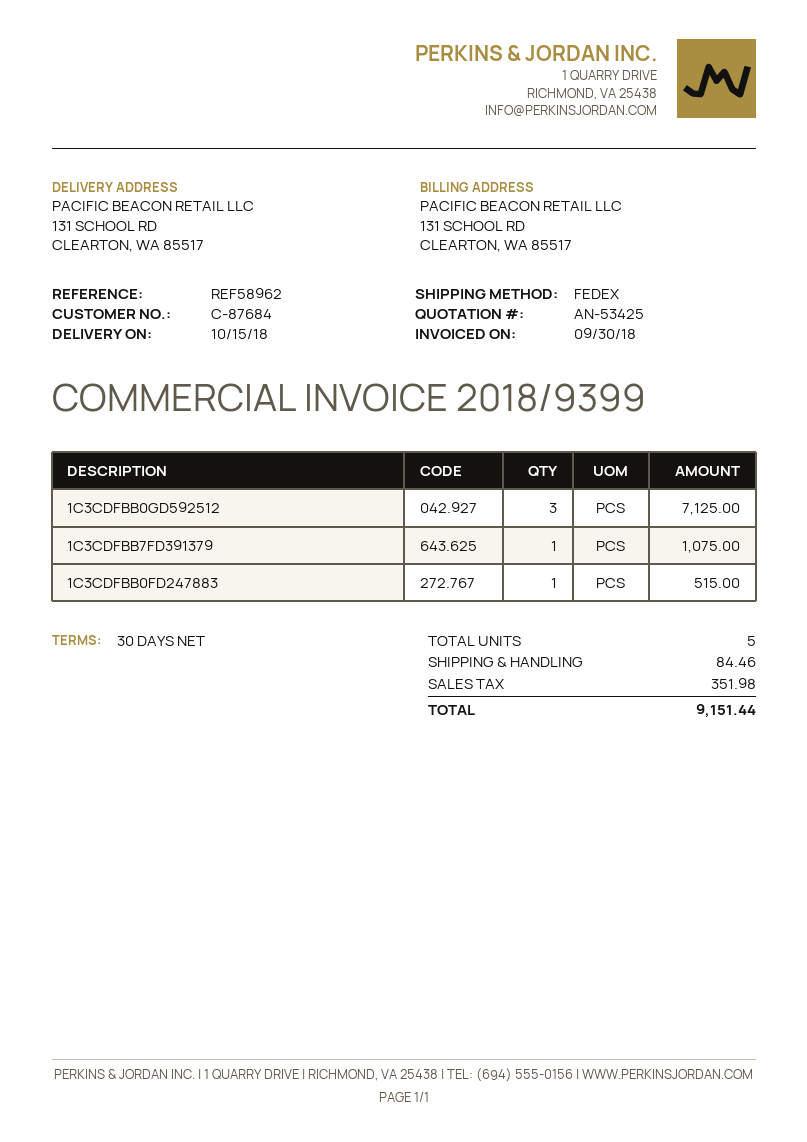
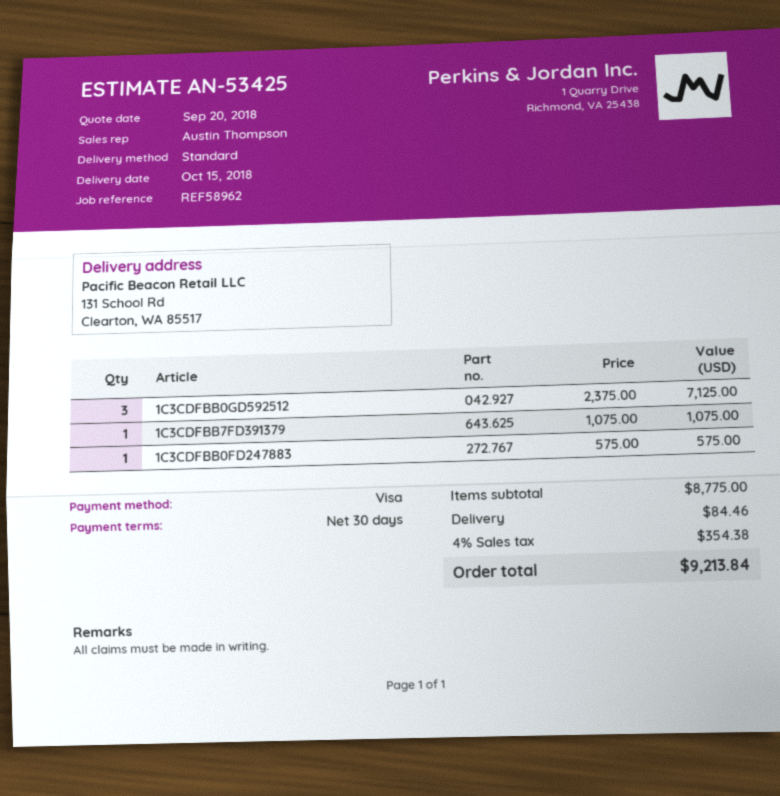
shipping method: FedEx -> standard
1C3CDFBB0FD247883: 1 for 515.00 -> 1 for 575.00
tax: 351.98 -> 354.38
total: 9151.44 -> 9213.84

